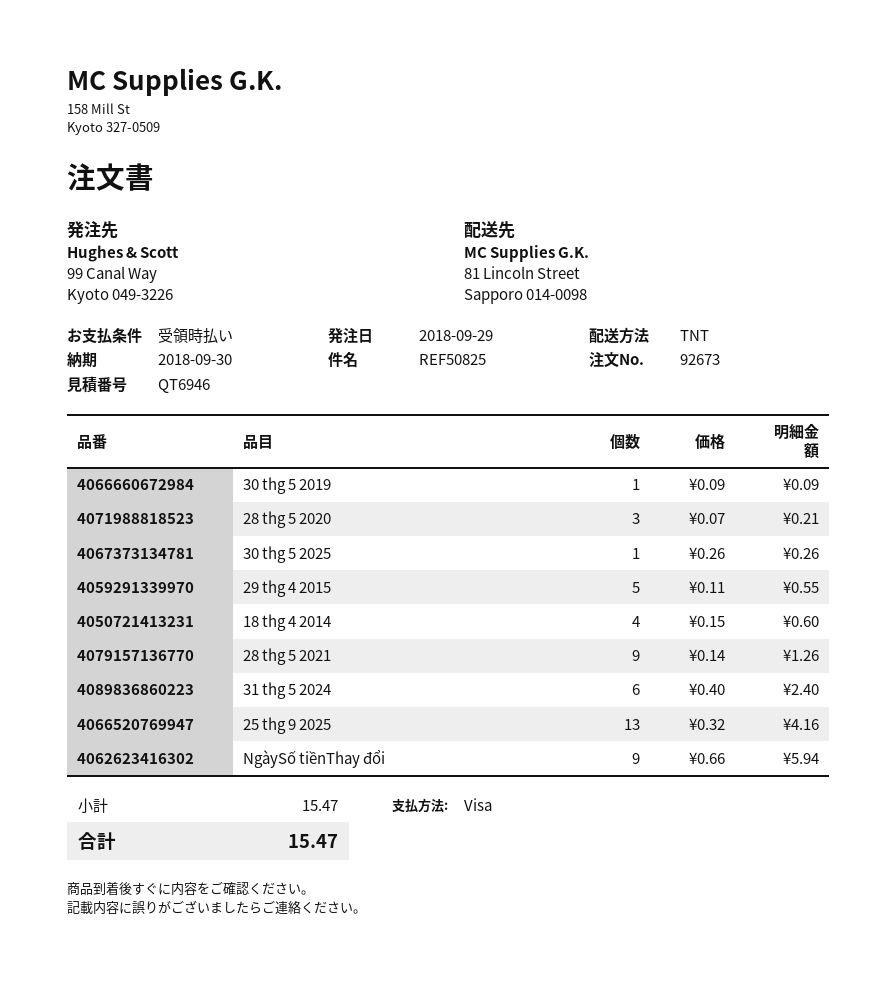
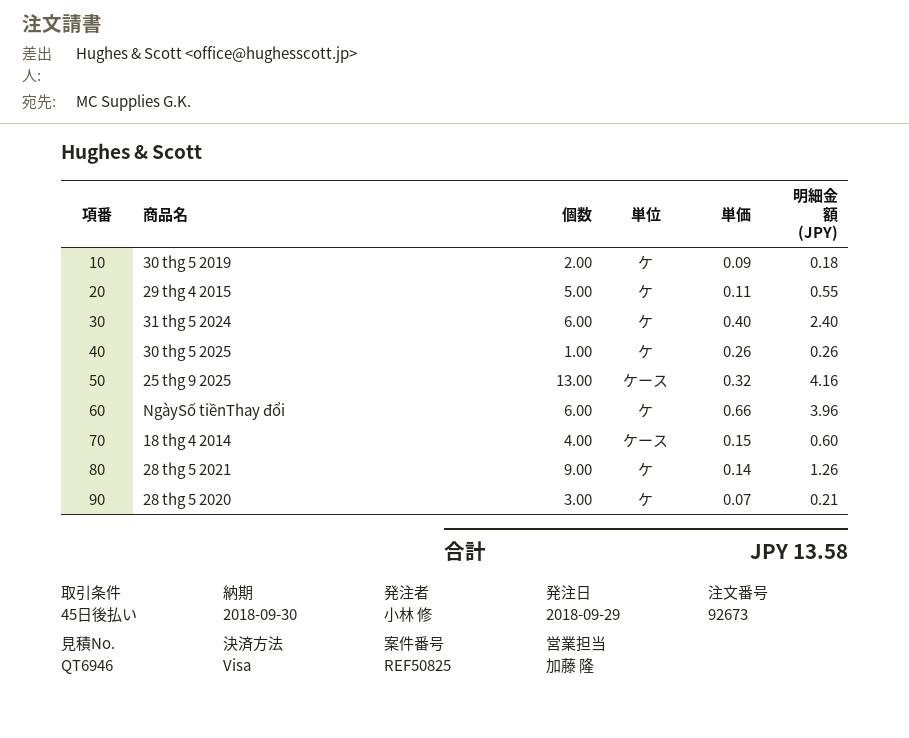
payment terms: on receipt -> 45 days
30 thg 5 2019: 1 x 0.09 = 0.09 -> 2 x 0.09 = 0.18
NgàySố tiềnThay đổi: 9 x 0.66 = 5.94 -> 6 x 0.66 = 3.96
total: 15.47 -> 13.58

